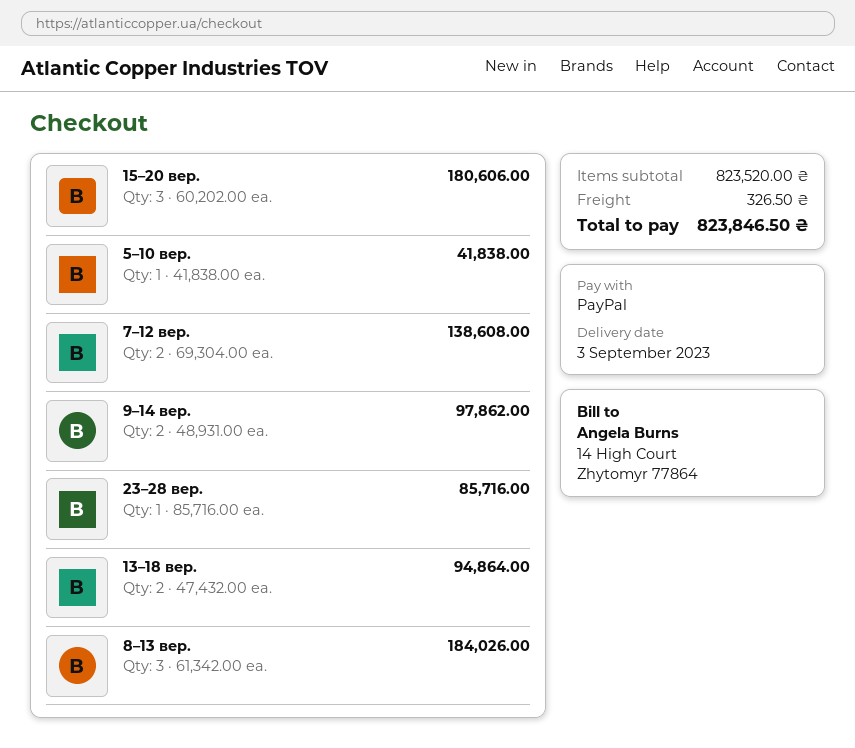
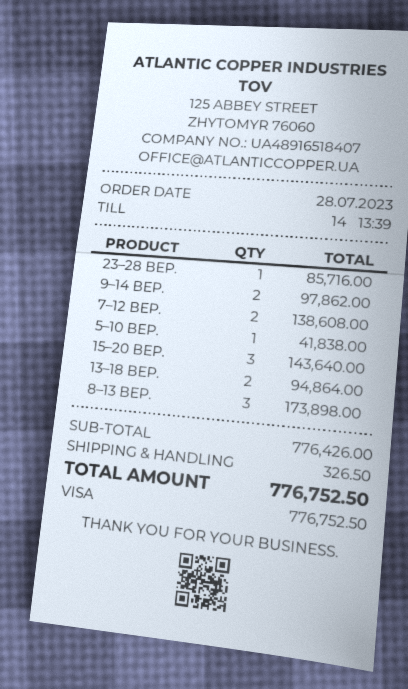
payment method: PayPal -> Visa
15–20 вер.: 3 for 180606.00 -> 3 for 143640.00
8–13 вер.: 3 for 184026.00 -> 3 for 173898.00
subtotal: 823520.00 -> 776426.00
total: 823846.50 -> 776752.50

